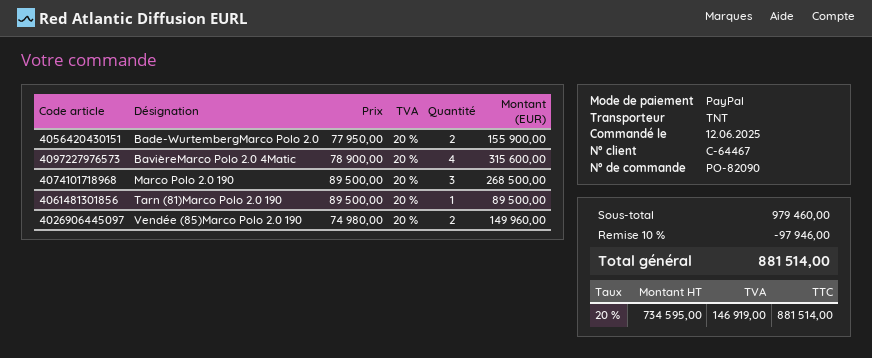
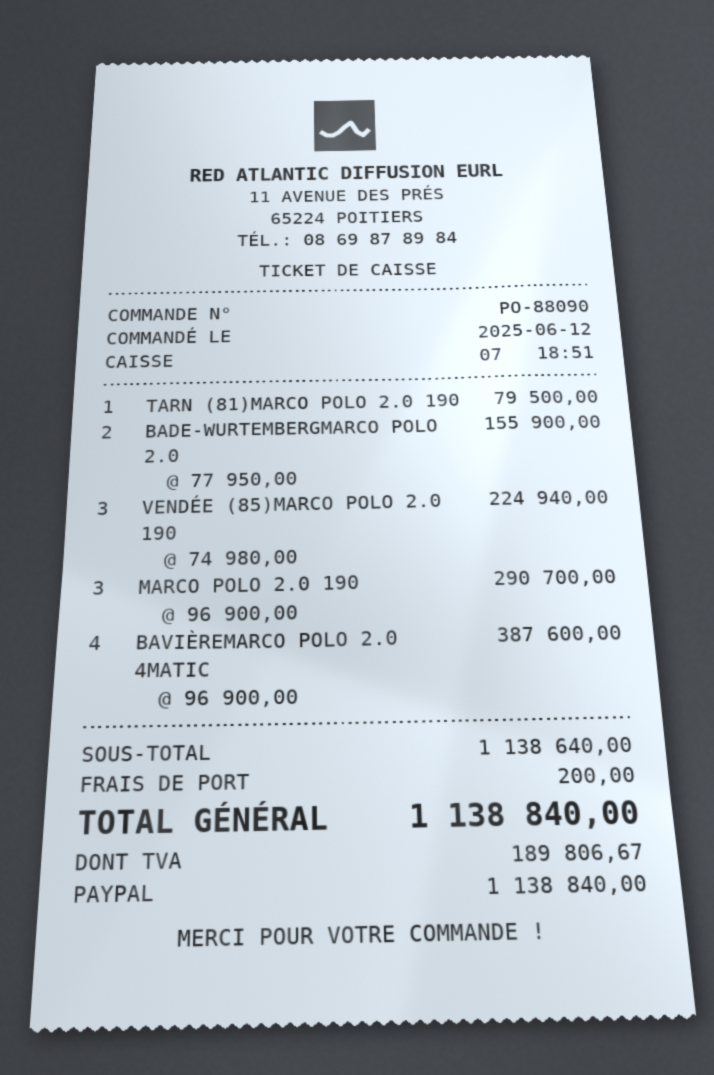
order number: PO-82090 -> PO-88090
BavièreMarco Polo 2.0 4Matic: 4 x 78900.00 = 315600.00 -> 4 x 96900.00 = 387600.00
Marco Polo 2.0 190: 3 x 89500.00 = 268500.00 -> 3 x 96900.00 = 290700.00
Tarn (81)Marco Polo 2.0 190: 1 x 89500.00 = 89500.00 -> 1 x 79500.00 = 79500.00
Vendée (85)Marco Polo 2.0 190: 2 x 74980.00 = 149960.00 -> 3 x 74980.00 = 224940.00
subtotal: 979460.00 -> 1138640.00
discount: 10% = 97946.00 -> none
shipping: none -> 200.00
tax: 146919.00 -> 189806.67
total: 881514.00 -> 1138840.00

